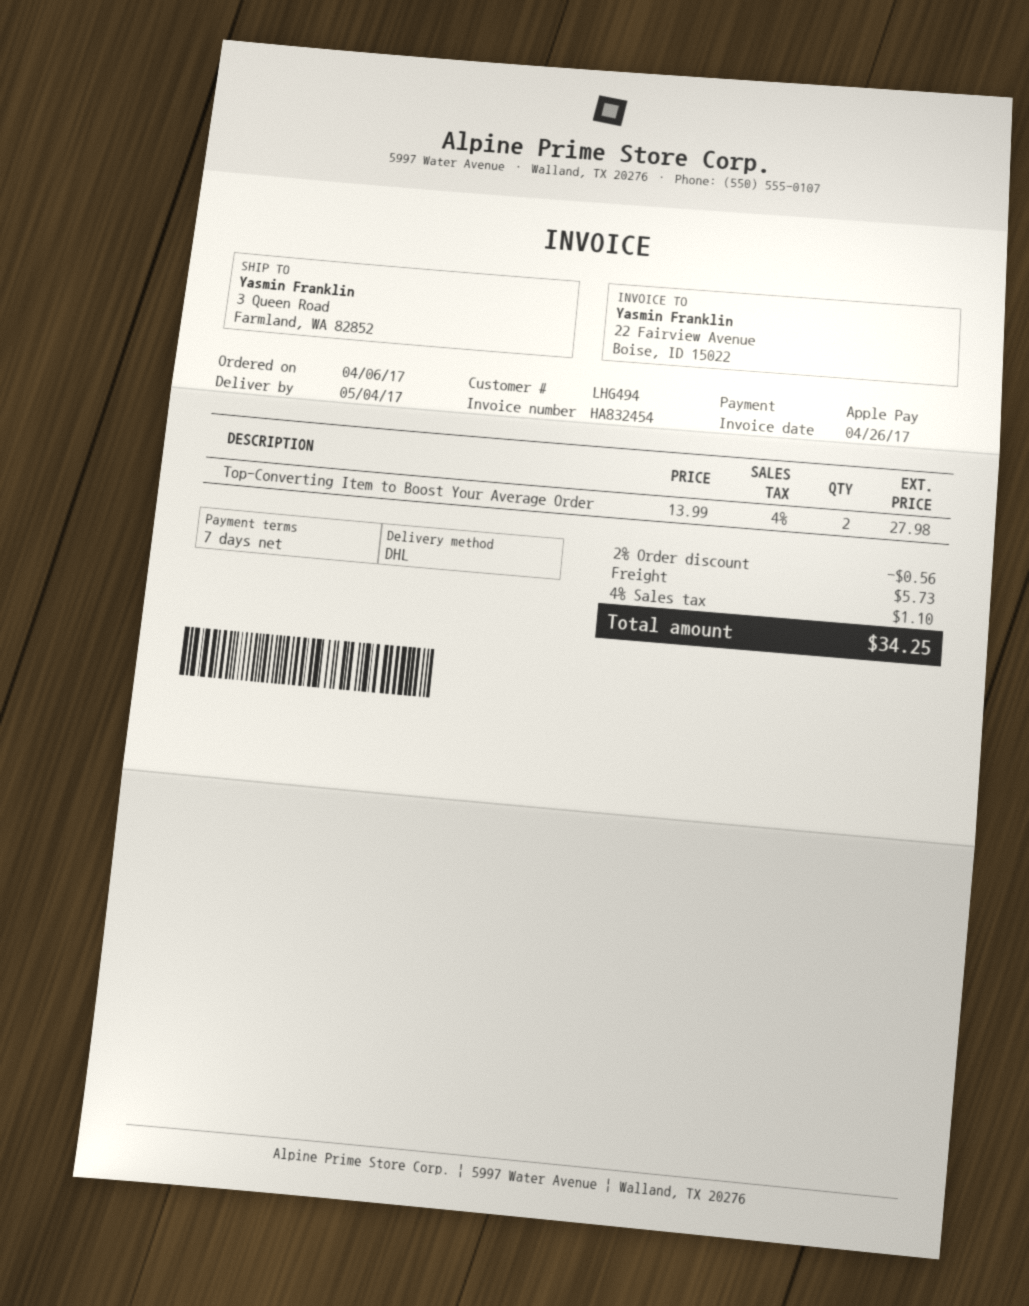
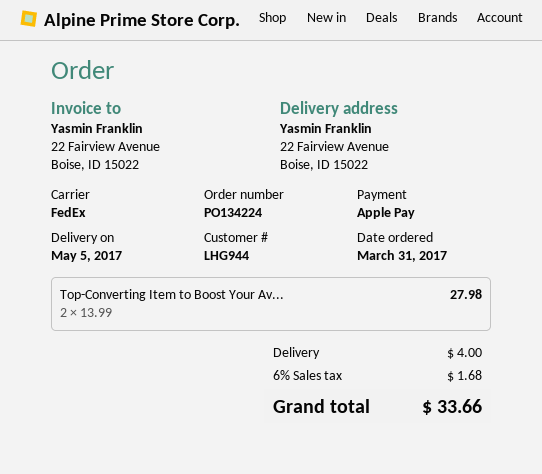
order date: 2017-04-06 -> 2017-03-31
delivery date: 2017-05-04 -> 2017-05-05
customer number: LHG494 -> LHG944
shipping method: DHL -> FedEx
ship to: 3 Queen Road, Farmland, WA 82852 -> 22 Fairview Avenue, Boise, ID 15022
discount: 2% = 0.56 -> none
shipping: 5.73 -> 4.00
tax: 4% = 1.10 -> 6% = 1.68
total: 34.25 -> 33.66

